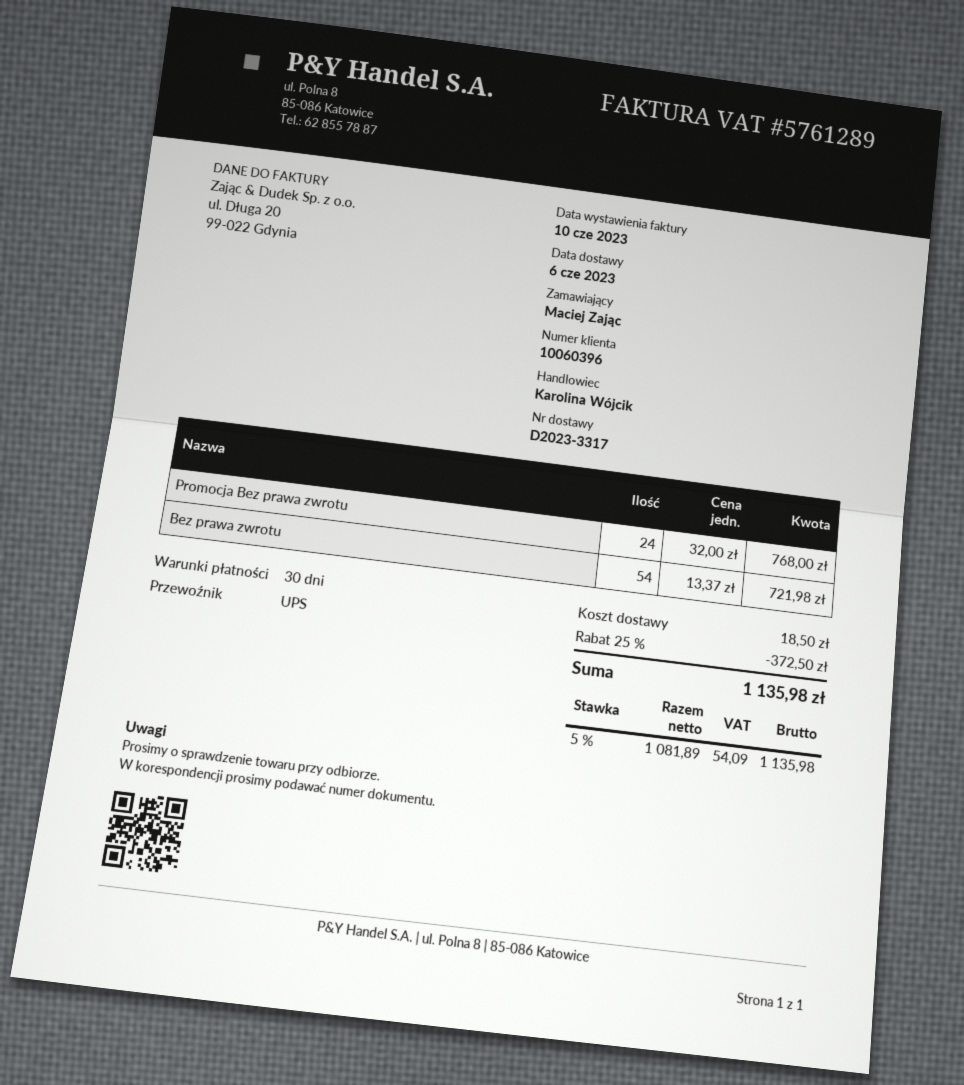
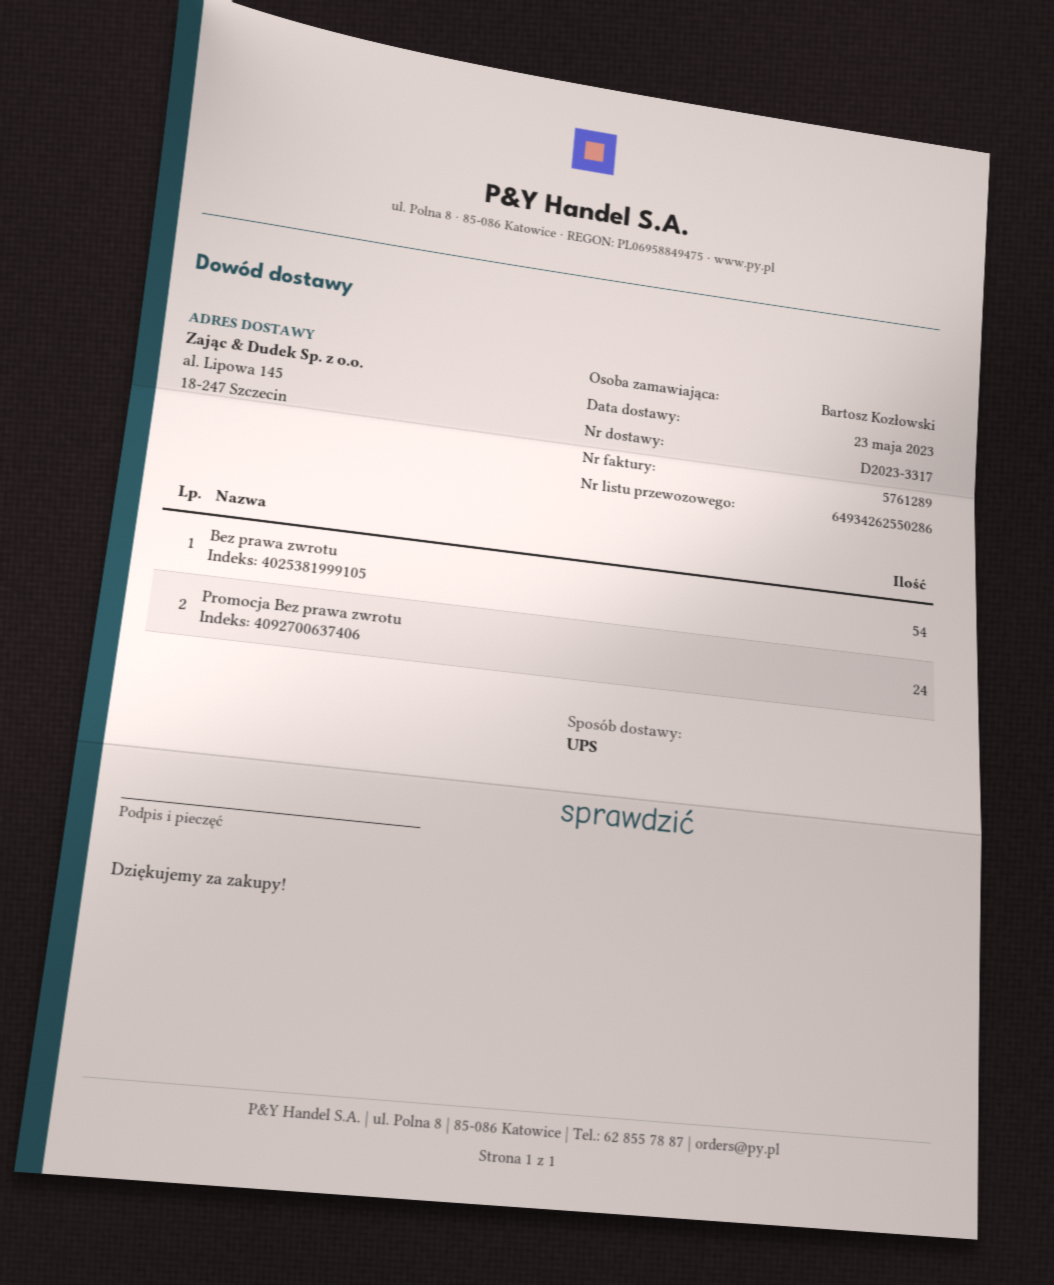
delivery date: 2023-06-06 -> 2023-05-23
ordered by: Maciej Zając -> Bartosz Kozłowski

